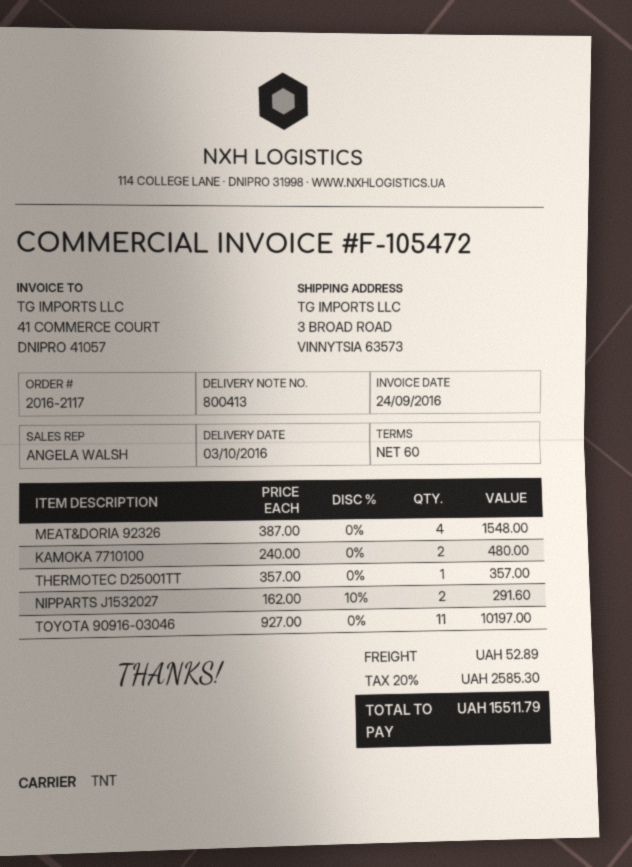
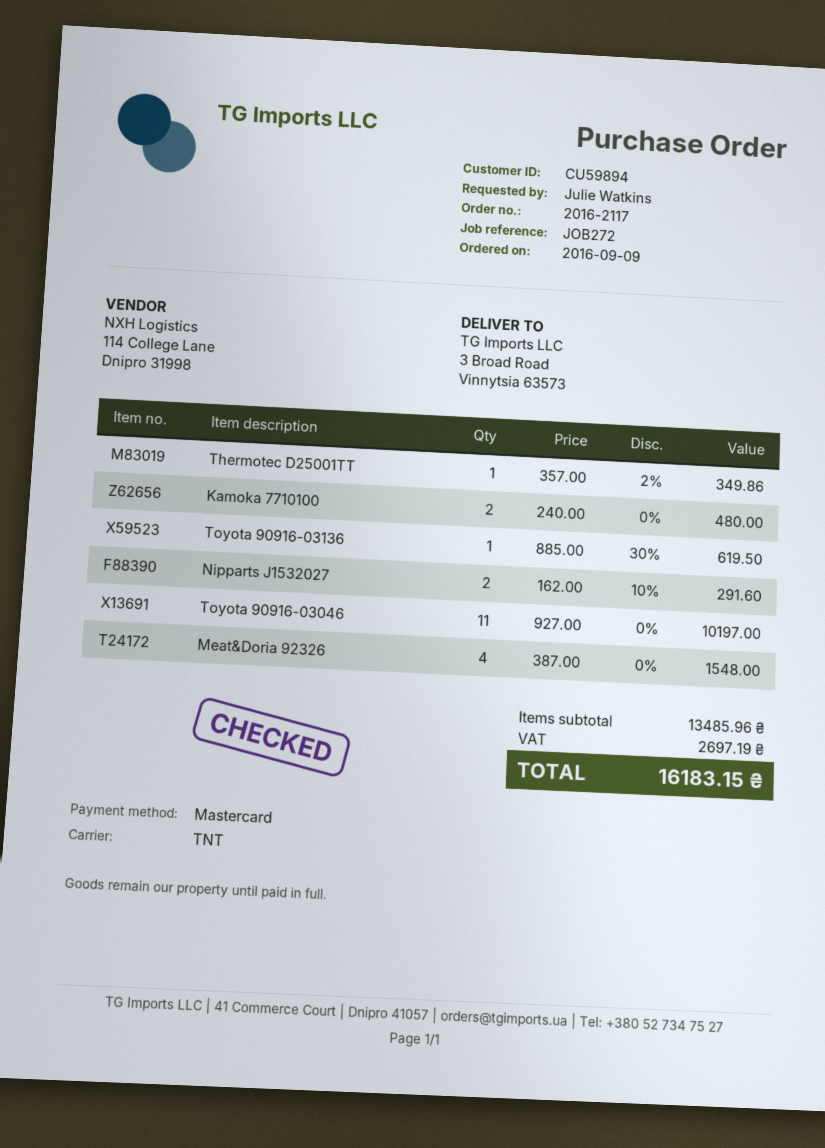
THERMOTEC D25001TT: 1 x 357.00 = 357.00 -> 1 x 357.00 - 2% = 349.86
Toyota 90916-03136: none -> 1 x 885.00 - 30% = 619.50
shipping: 52.89 -> none
tax: 2585.30 -> 2697.19
total: 15511.79 -> 16183.15

